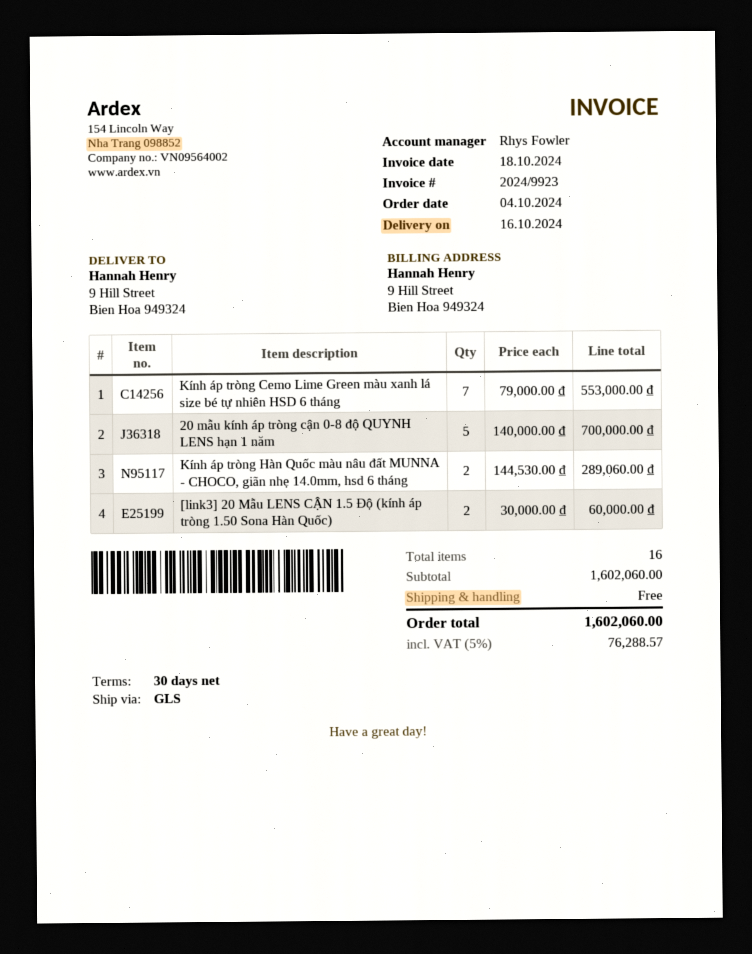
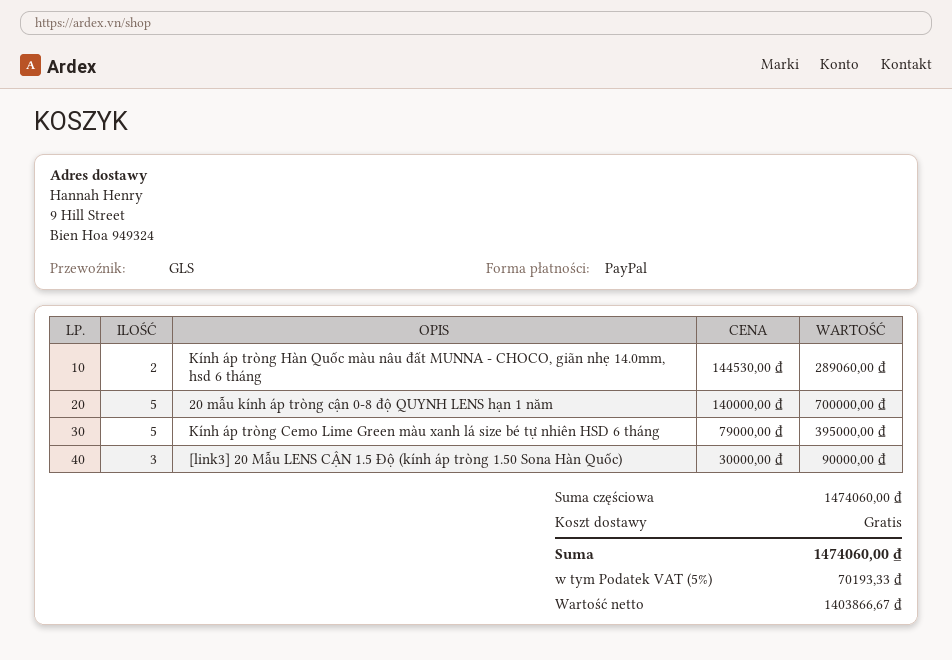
Kính áp tròng Cemo Lime Green màu xanh lá size bé tự nhiên HSD 6 tháng: 7 x 79000.00 = 553000.00 -> 5 x 79000.00 = 395000.00
[link3] 20 Mẫu LENS CẬN 1.5 Độ (kính áp tròng 1.50 Sona Hàn Quốc): 2 x 30000.00 = 60000.00 -> 3 x 30000.00 = 90000.00
subtotal: 1602060.00 -> 1474060.00
tax: 5% = 76288.57 -> 5% = 70193.33
total: 1602060.00 -> 1474060.00

